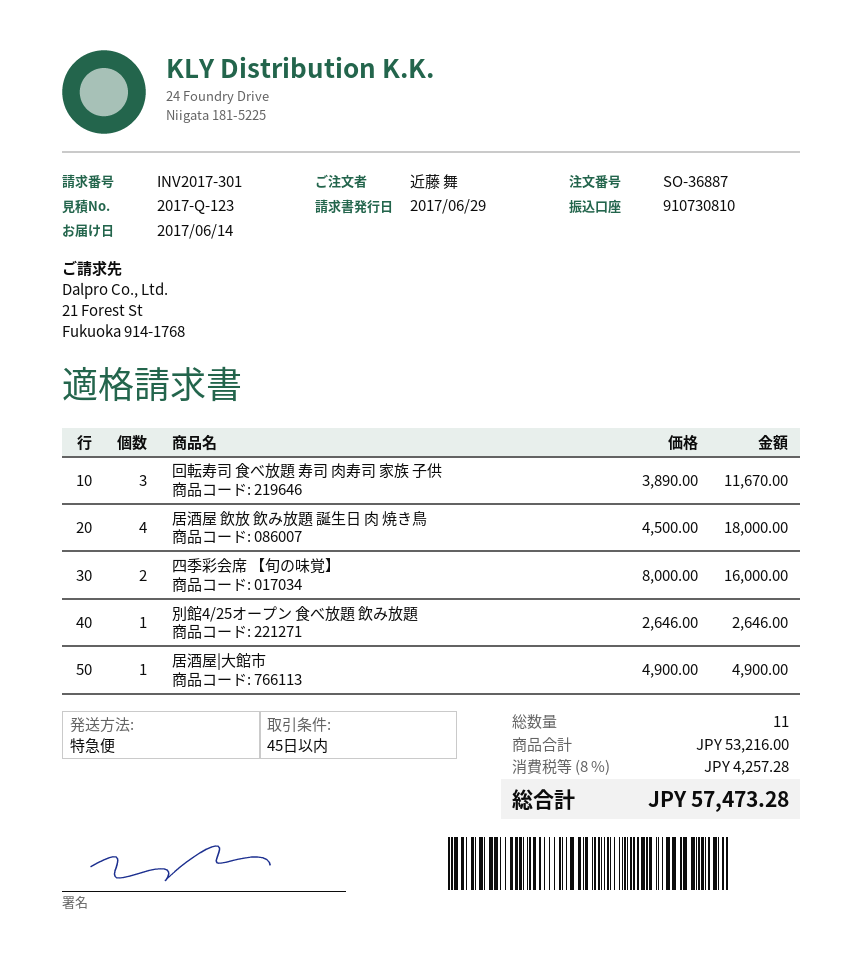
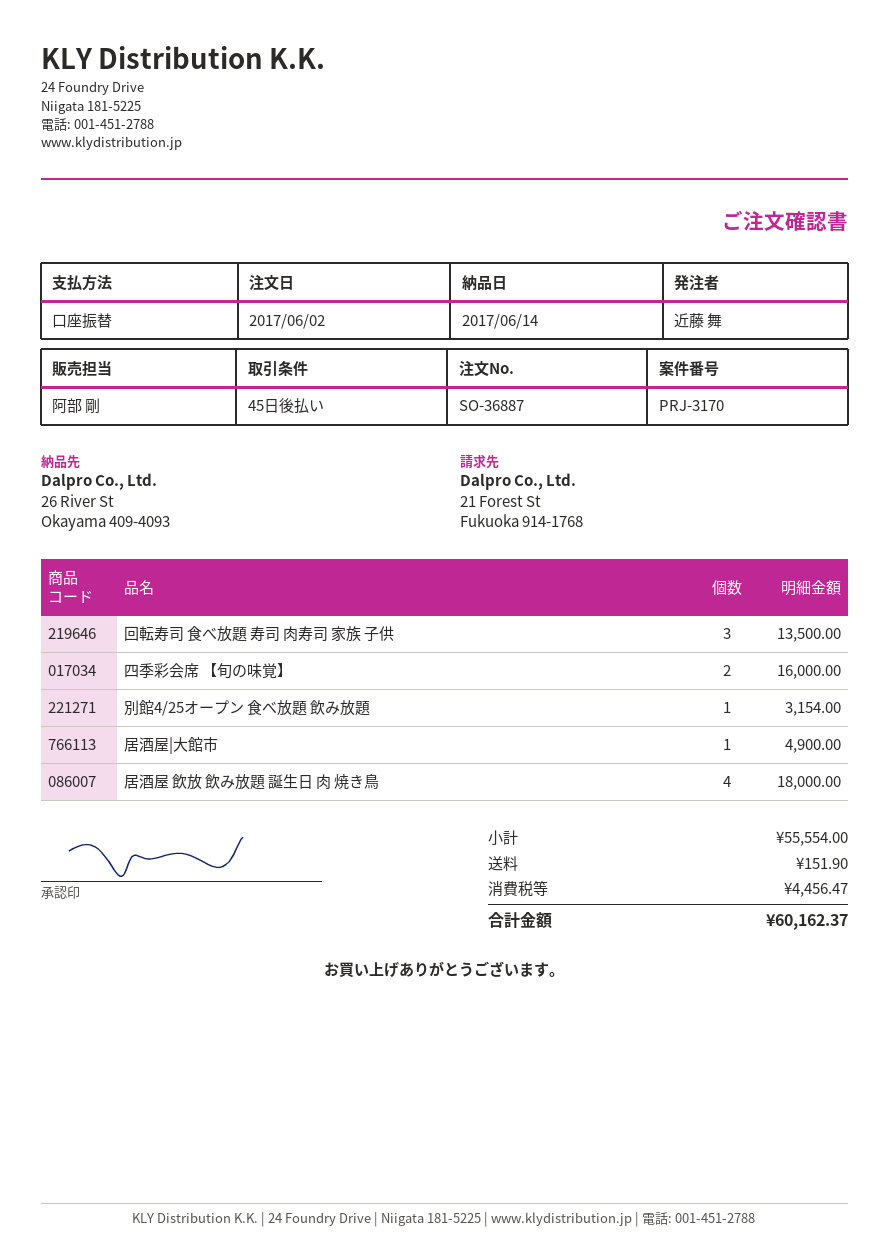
回転寿司 食べ放題 寿司 肉寿司 家族 子供: 3 for 11670.00 -> 3 for 13500.00
別館4/25オープン 食べ放題 飲み放題: 1 for 2646.00 -> 1 for 3154.00
subtotal: 53216.00 -> 55554.00
shipping: none -> 151.90
tax: 4257.28 -> 4456.47
total: 57473.28 -> 60162.37

